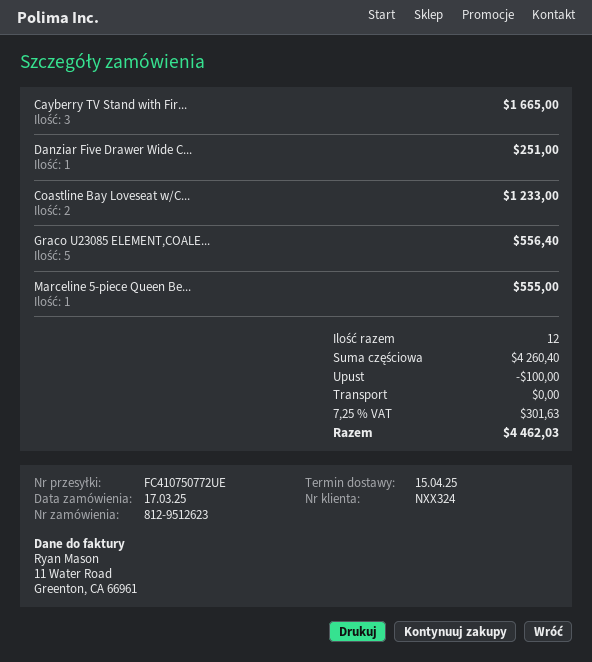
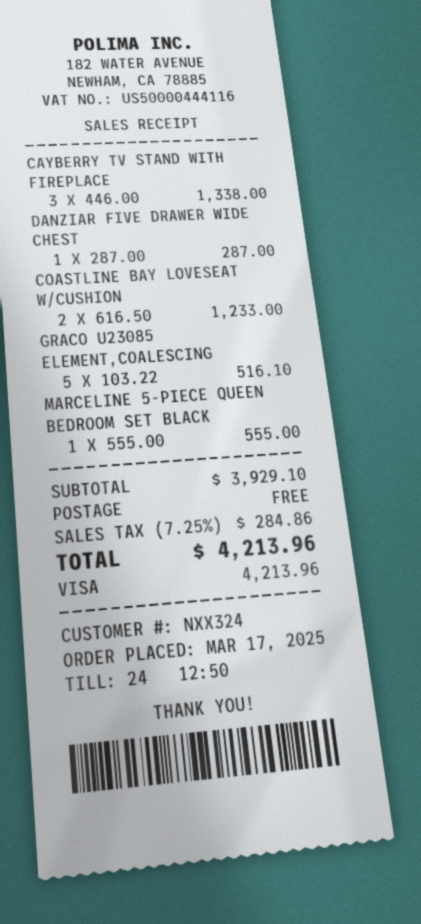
Cayberry TV Stand with Fir...: 3 for 1665.00 -> 3 for 1338.00
Danziar Five Drawer Wide C...: 1 for 251.00 -> 1 for 287.00
Graco U23085 ELEMENT,COALE...: 5 for 556.40 -> 5 for 516.10
subtotal: 4260.40 -> 3929.10
discount: 100.00 -> none
tax: 7.25% = 301.63 -> 7.25% = 284.86
total: 4462.03 -> 4213.96

